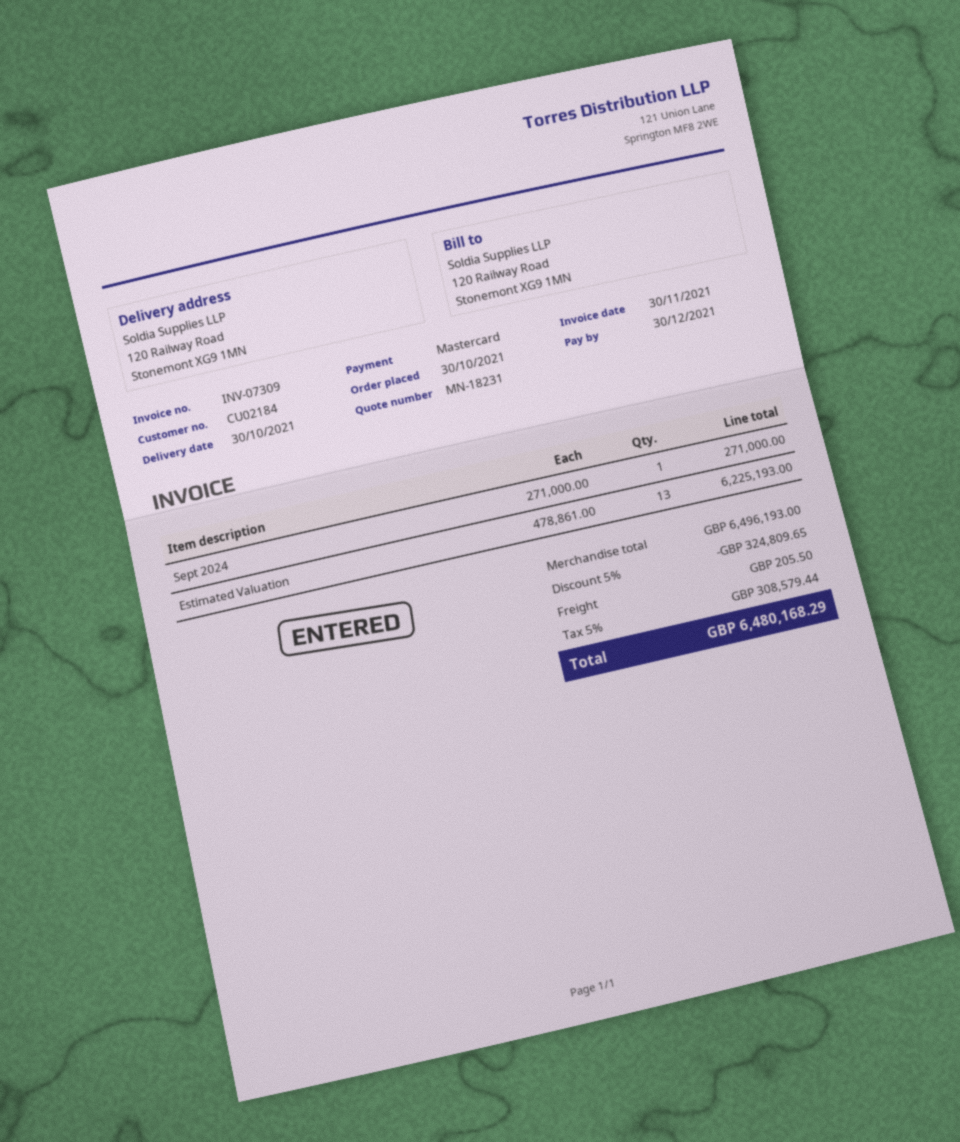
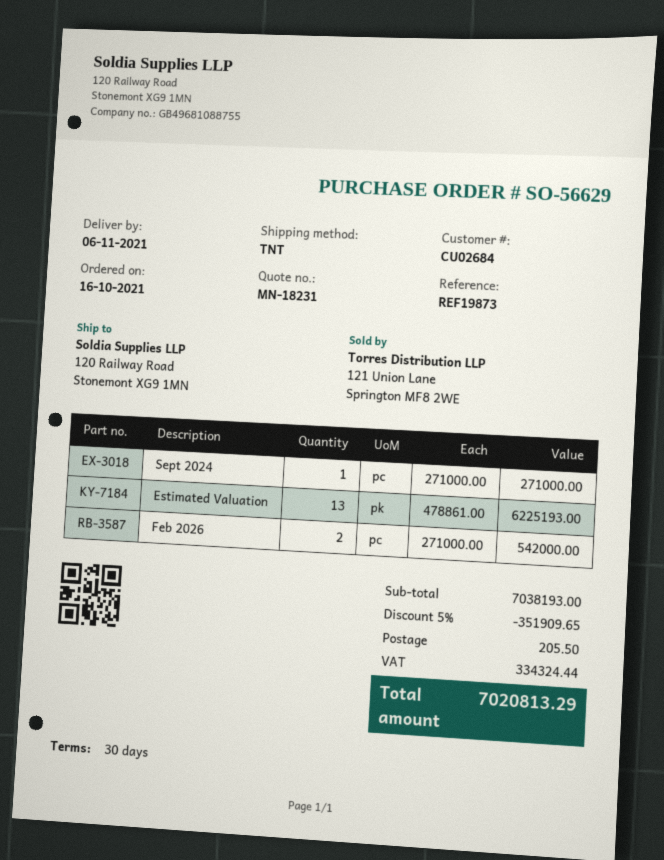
order date: 2021-10-30 -> 2021-10-16
delivery date: 2021-10-30 -> 2021-11-06
customer number: CU02184 -> CU02684
Feb 2026: none -> 2 x 271000.00 = 542000.00
subtotal: 6496193.00 -> 7038193.00
discount: 5% = 324809.65 -> 5% = 351909.65
tax: 308579.44 -> 334324.44
total: 6480168.29 -> 7020813.29

